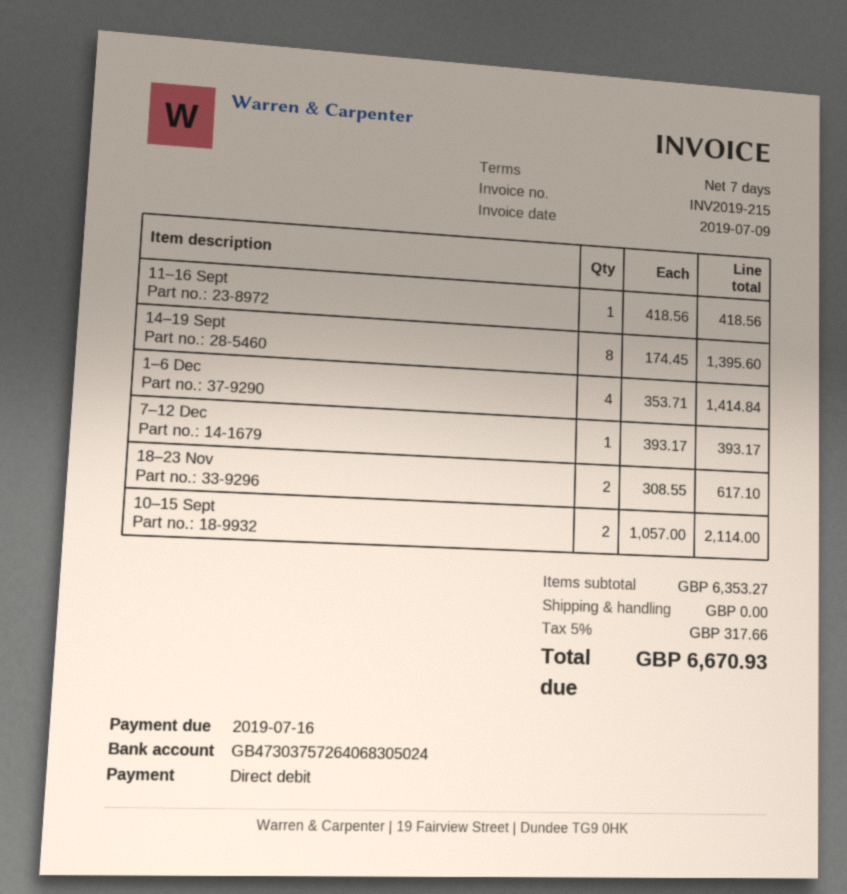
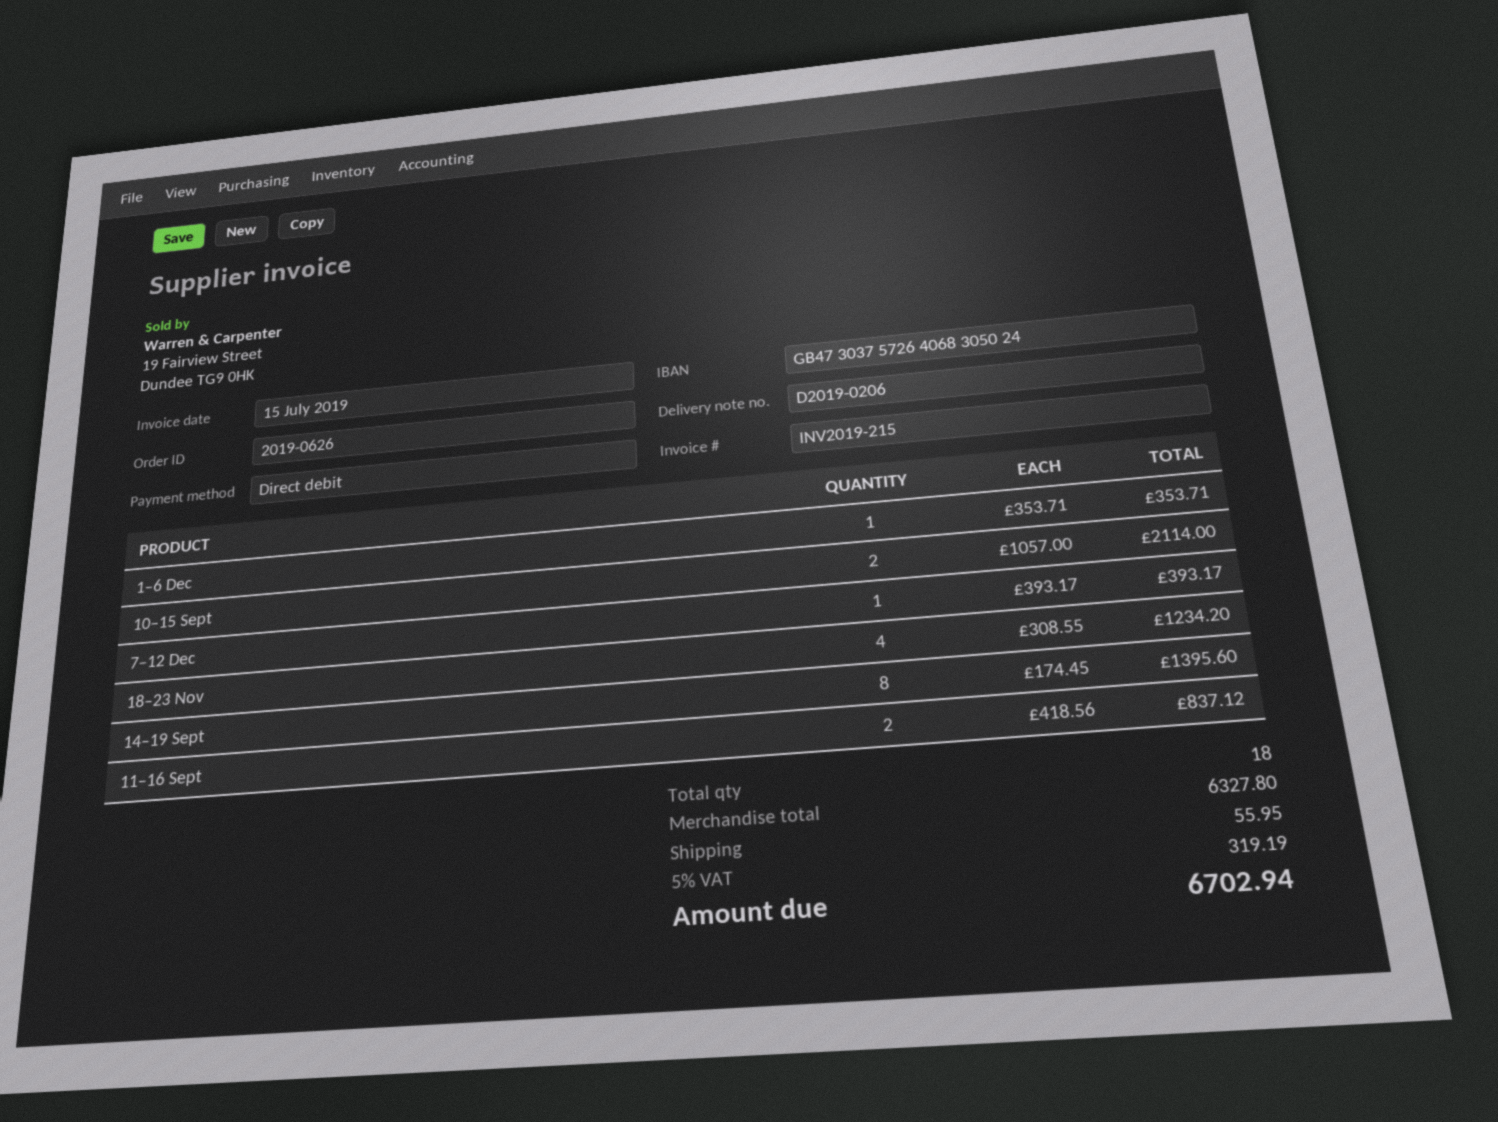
invoice date: 2019-07-09 -> 2019-07-15
11–16 Sept: 1 x 418.56 = 418.56 -> 2 x 418.56 = 837.12
1–6 Dec: 4 x 353.71 = 1414.84 -> 1 x 353.71 = 353.71
18–23 Nov: 2 x 308.55 = 617.10 -> 4 x 308.55 = 1234.20
subtotal: 6353.27 -> 6327.80
shipping: 0.00 -> 55.95
tax: 5% = 317.66 -> 5% = 319.19
total: 6670.93 -> 6702.94

